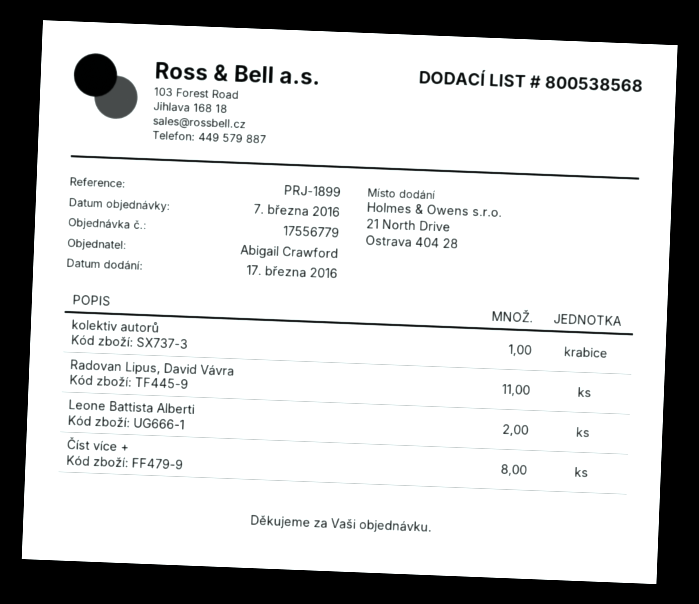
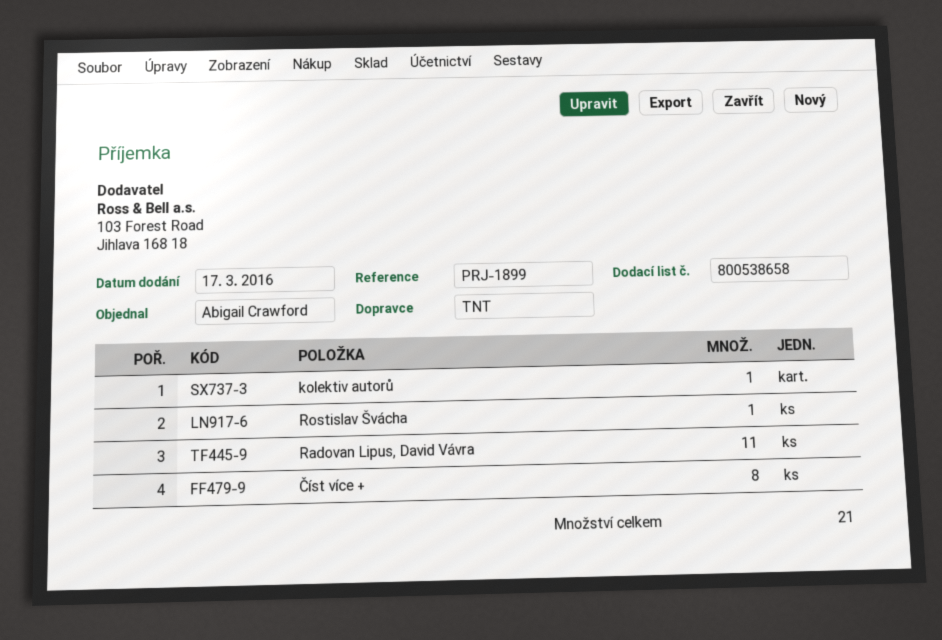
delivery note number: 800538568 -> 800538658
Leone Battista Alberti: 2 -> none
Rostislav Švácha: none -> 1

